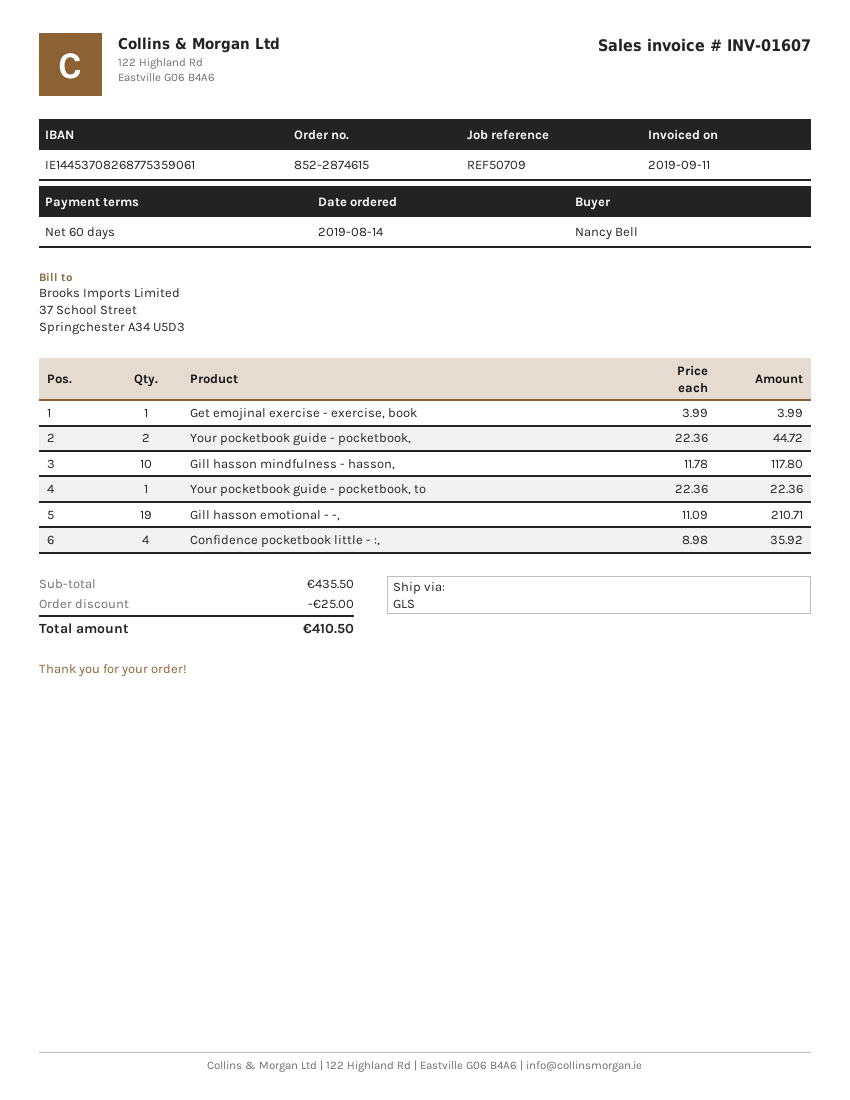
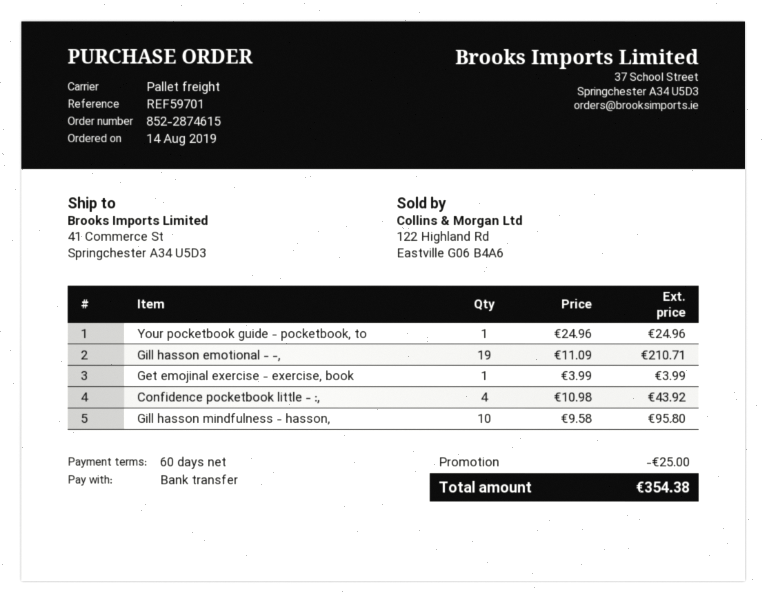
reference: REF50709 -> REF59701
shipping method: GLS -> pallet freight
Your pocketbook guide - pocketbook,: 2 x 22.36 = 44.72 -> none
Gill hasson mindfulness - hasson,: 10 x 11.78 = 117.80 -> 10 x 9.58 = 95.80
Your pocketbook guide - pocketbook, to: 1 x 22.36 = 22.36 -> 1 x 24.96 = 24.96
Confidence pocketbook little - :,: 4 x 8.98 = 35.92 -> 4 x 10.98 = 43.92
total: 410.50 -> 354.38

